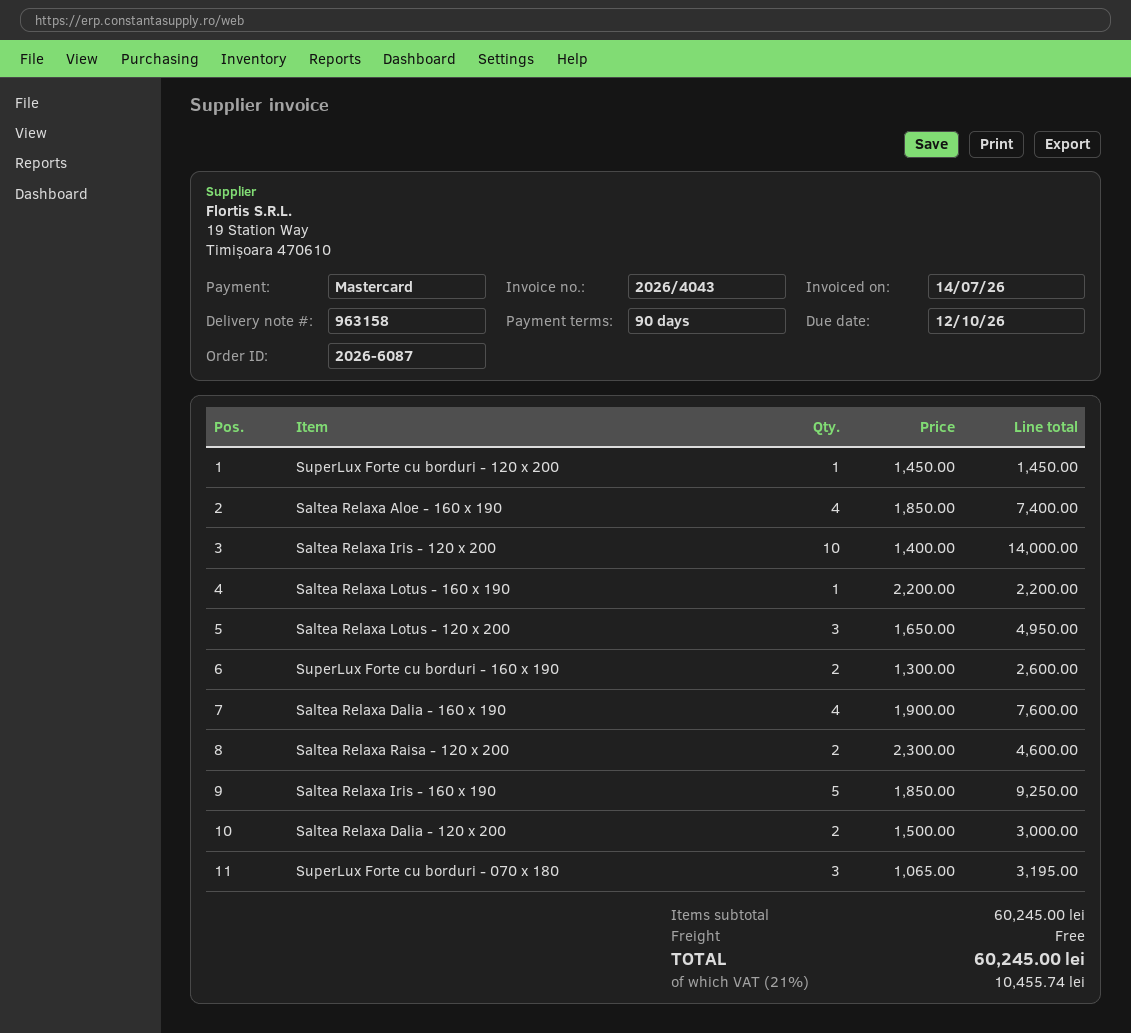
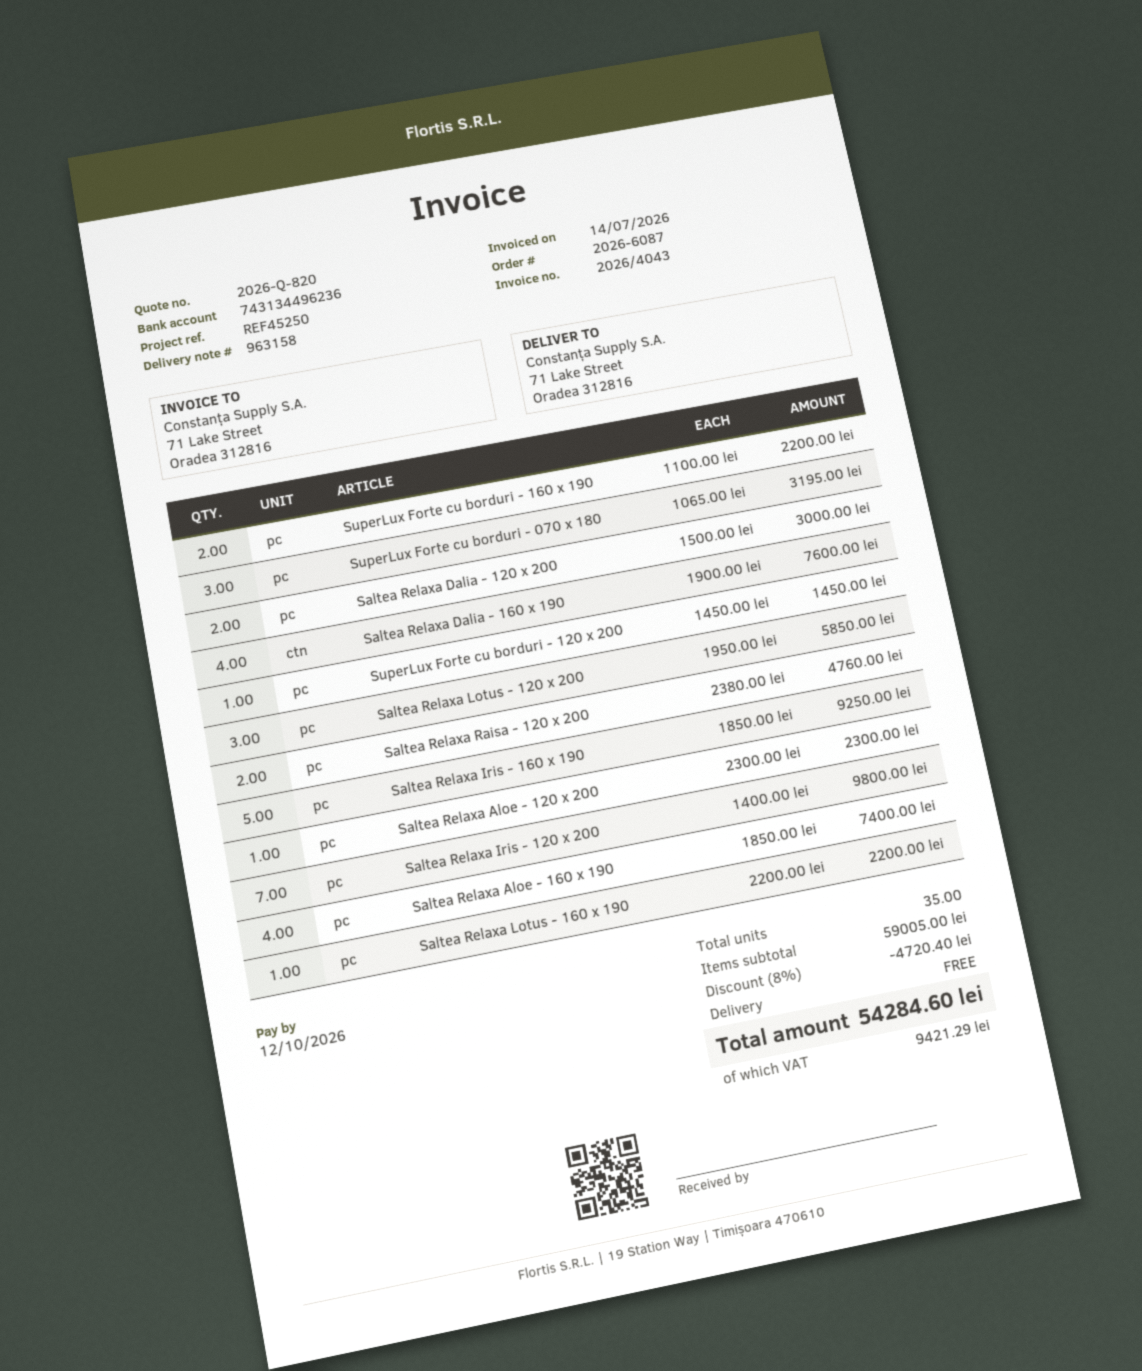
Saltea Relaxa Iris - 120 x 200: 10 x 1400.00 = 14000.00 -> 7 x 1400.00 = 9800.00
Saltea Relaxa Lotus - 120 x 200: 3 x 1650.00 = 4950.00 -> 3 x 1950.00 = 5850.00
SuperLux Forte cu borduri - 160 x 190: 2 x 1300.00 = 2600.00 -> 2 x 1100.00 = 2200.00
Saltea Relaxa Raisa - 120 x 200: 2 x 2300.00 = 4600.00 -> 2 x 2380.00 = 4760.00
Saltea Relaxa Aloe - 120 x 200: none -> 1 x 2300.00 = 2300.00
subtotal: 60245.00 -> 59005.00
discount: none -> 8% = 4720.40
tax: 10455.74 -> 9421.29
total: 60245.00 -> 54284.60

